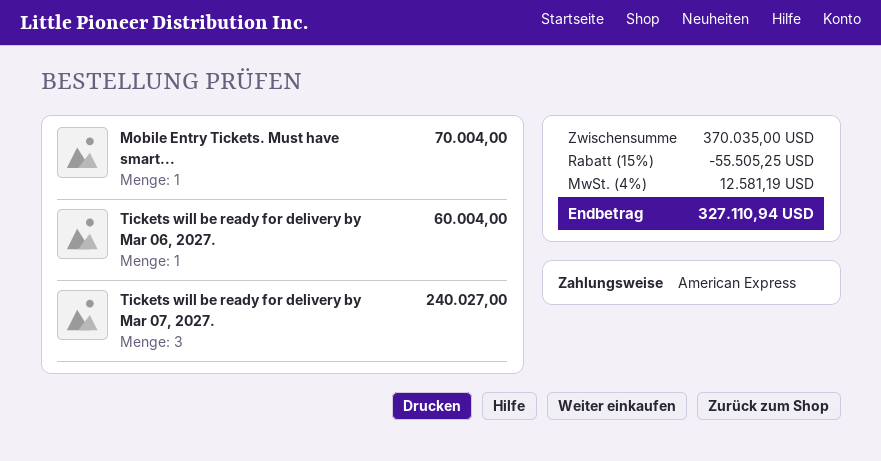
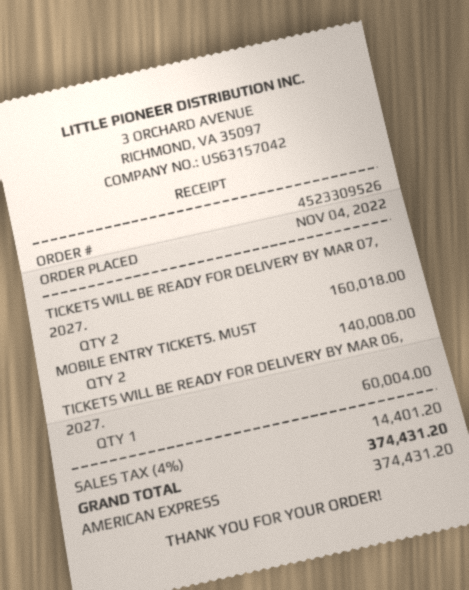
Mobile Entry Tickets. Must have smart...: 1 for 70004.00 -> 2 for 140008.00
Tickets will be ready for delivery by Mar 07, 2027.: 3 for 240027.00 -> 2 for 160018.00
discount: 15% = 55505.25 -> none
tax: 4% = 12581.19 -> 4% = 14401.20
total: 327110.94 -> 374431.20

